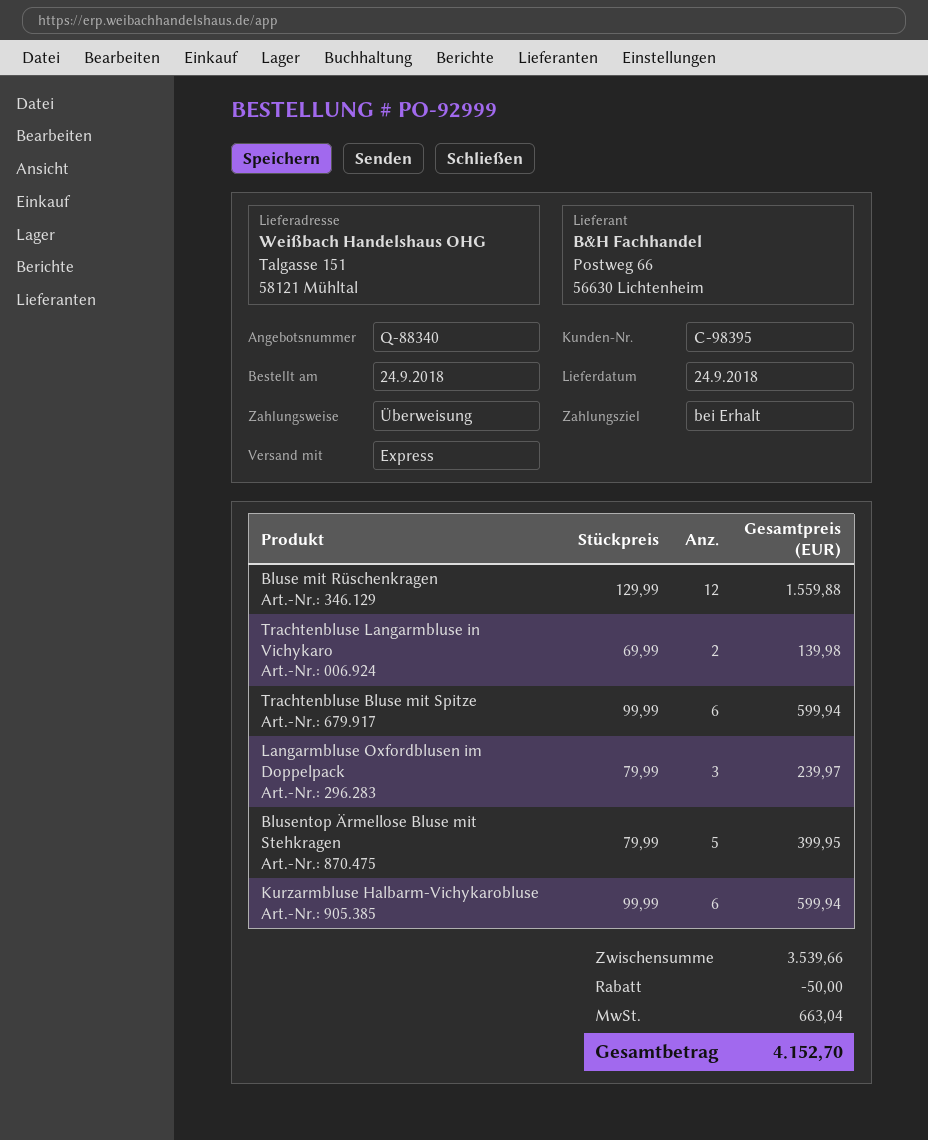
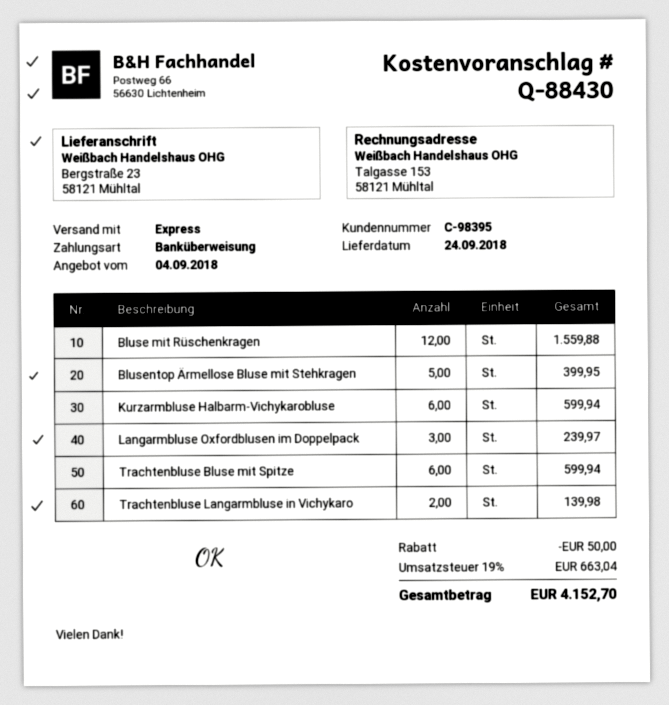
quote number: Q-88340 -> Q-88430
ship to: Talgasse 151, 58121 Mühltal -> Bergstraße 23, 58121 Mühltal

